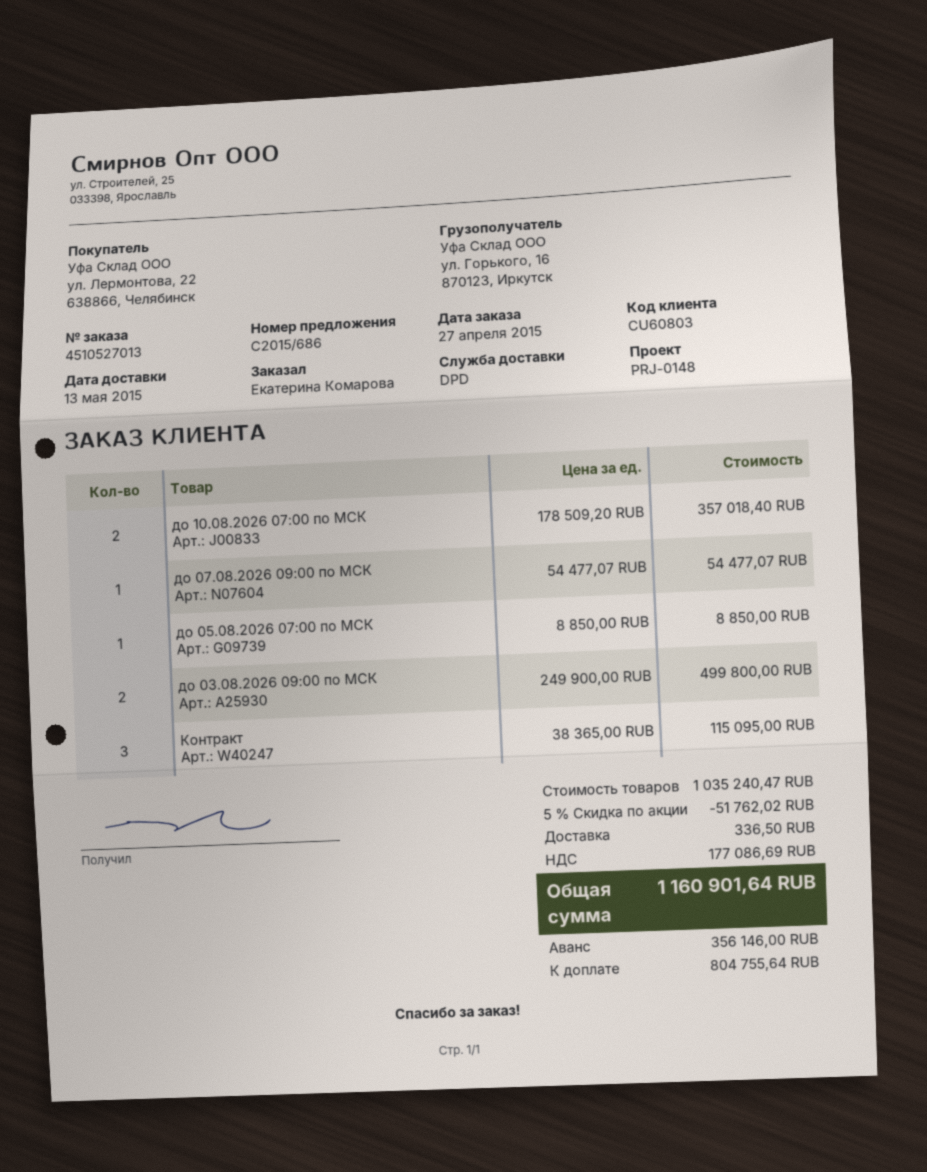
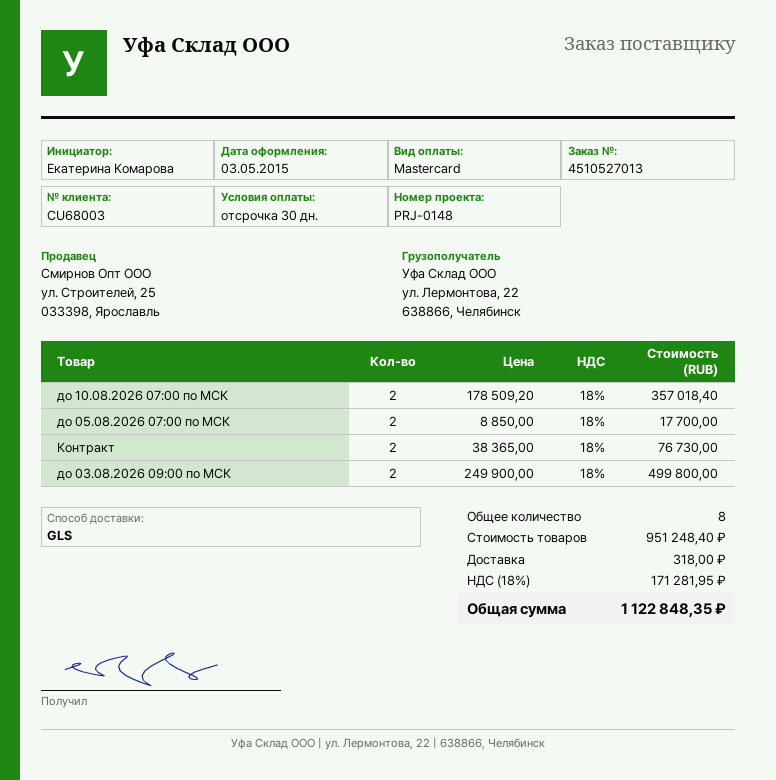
order date: 2015-04-27 -> 2015-05-03
customer number: CU60803 -> CU68003
shipping method: DPD -> GLS
ship to: ул. Горького, 16, 870123, Иркутск -> ул. Лермонтова, 22, 638866, Челябинск
до 07.08.2026 09:00 по МСК: 1 x 54477.07 = 54477.07 -> none
до 05.08.2026 07:00 по МСК: 1 x 8850.00 = 8850.00 -> 2 x 8850.00 = 17700.00
Контракт: 3 x 38365.00 = 115095.00 -> 2 x 38365.00 = 76730.00
subtotal: 1035240.47 -> 951248.40
discount: 5% = 51762.02 -> none
shipping: 336.50 -> 318.00
tax: 177086.69 -> 171281.95
total: 1160901.64 -> 1122848.35

